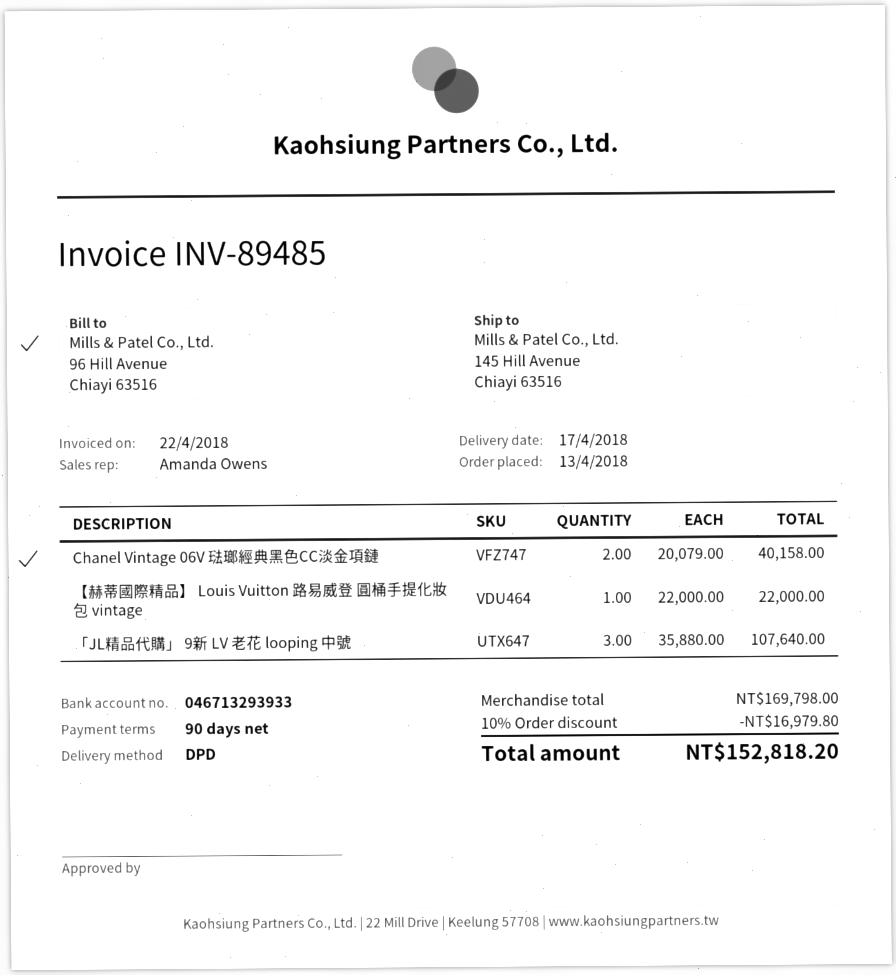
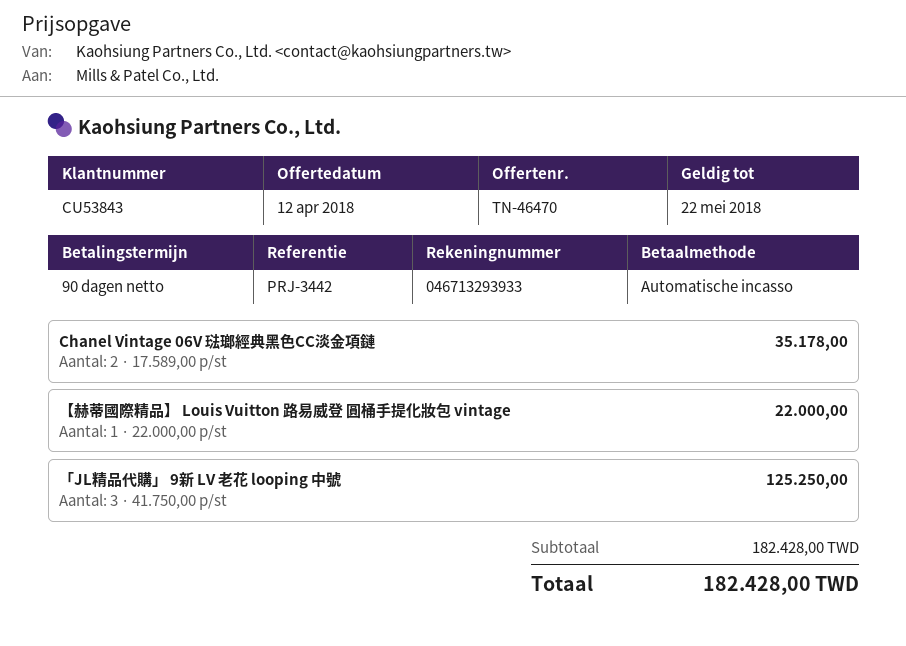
Chanel Vintage 06V 琺瑯經典黑色CC淡金項鏈: 2 x 20079.00 = 40158.00 -> 2 x 17589.00 = 35178.00
「JL精品代購」 9新 LV 老花 looping 中號: 3 x 35880.00 = 107640.00 -> 3 x 41750.00 = 125250.00
subtotal: 169798.00 -> 182428.00
discount: 10% = 16979.80 -> none
total: 152818.20 -> 182428.00

